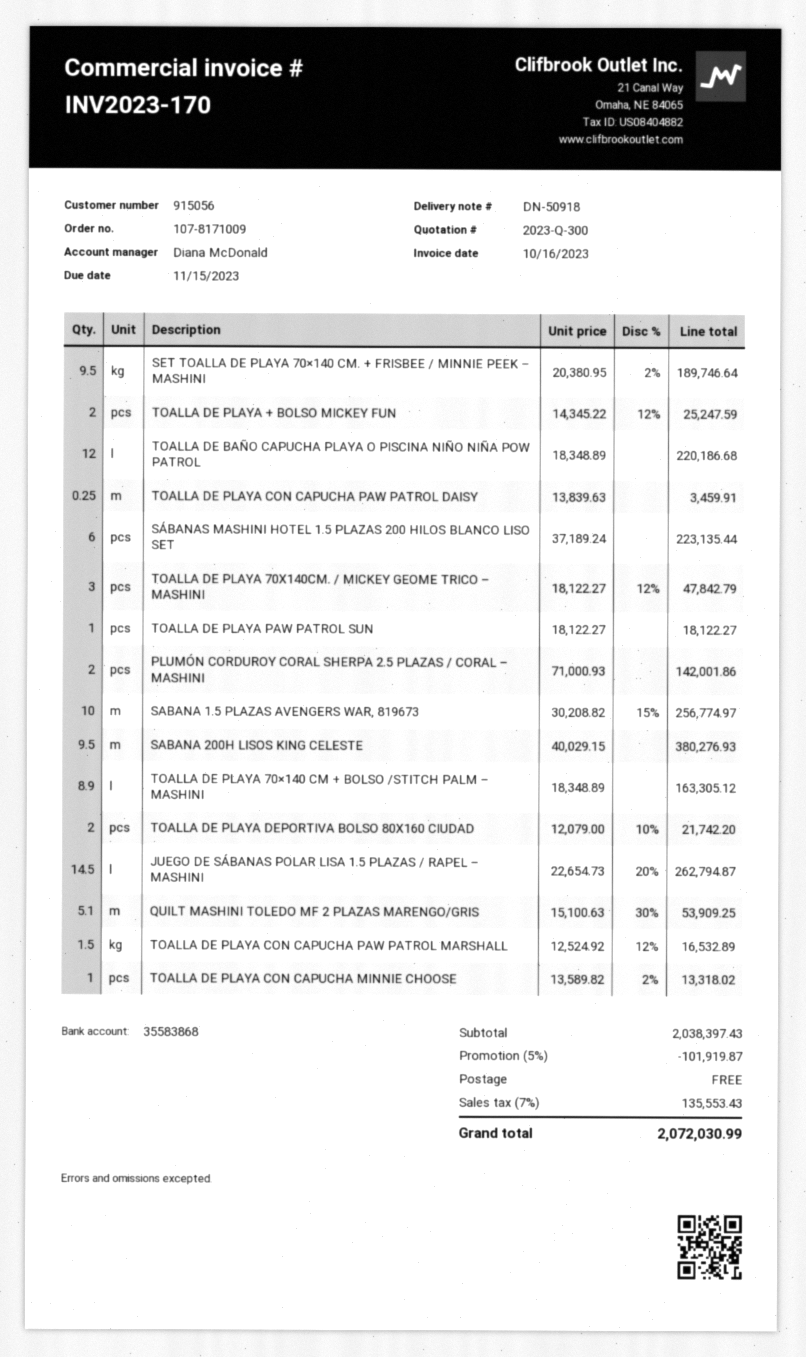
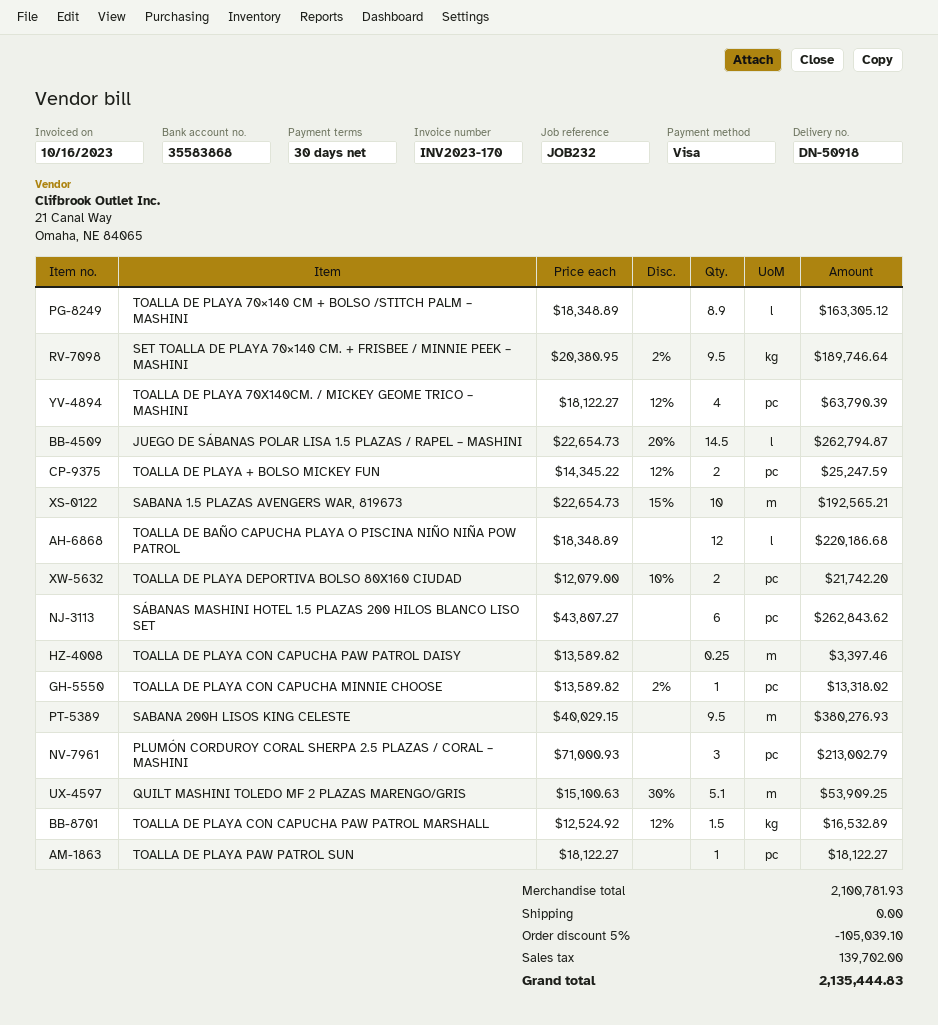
TOALLA DE PLAYA CON CAPUCHA PAW PATROL DAISY: 0.25 x 13839.63 = 3459.91 -> 0.25 x 13589.82 = 3397.46
SÁBANAS MASHINI HOTEL 1.5 PLAZAS 200 HILOS BLANCO LISO SET: 6 x 37189.24 = 223135.44 -> 6 x 43807.27 = 262843.62
TOALLA DE PLAYA 70X140CM. / MICKEY GEOME TRICO – MASHINI: 3 x 18122.27 - 12% = 47842.79 -> 4 x 18122.27 - 12% = 63790.39
PLUMÓN CORDUROY CORAL SHERPA 2.5 PLAZAS / CORAL – MASHINI: 2 x 71000.93 = 142001.86 -> 3 x 71000.93 = 213002.79
SABANA 1.5 PLAZAS AVENGERS WAR, 819673: 10 x 30208.82 - 15% = 256774.97 -> 10 x 22654.73 - 15% = 192565.21
subtotal: 2038397.43 -> 2100781.93
discount: 5% = 101919.87 -> 5% = 105039.10
tax: 135553.43 -> 139702.00
total: 2072030.99 -> 2135444.83

